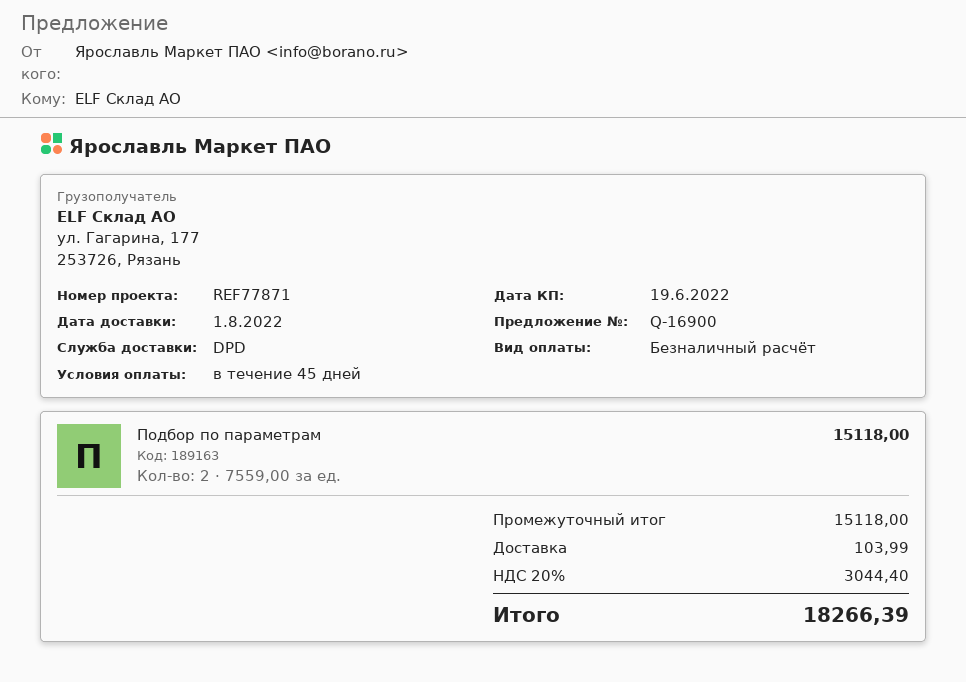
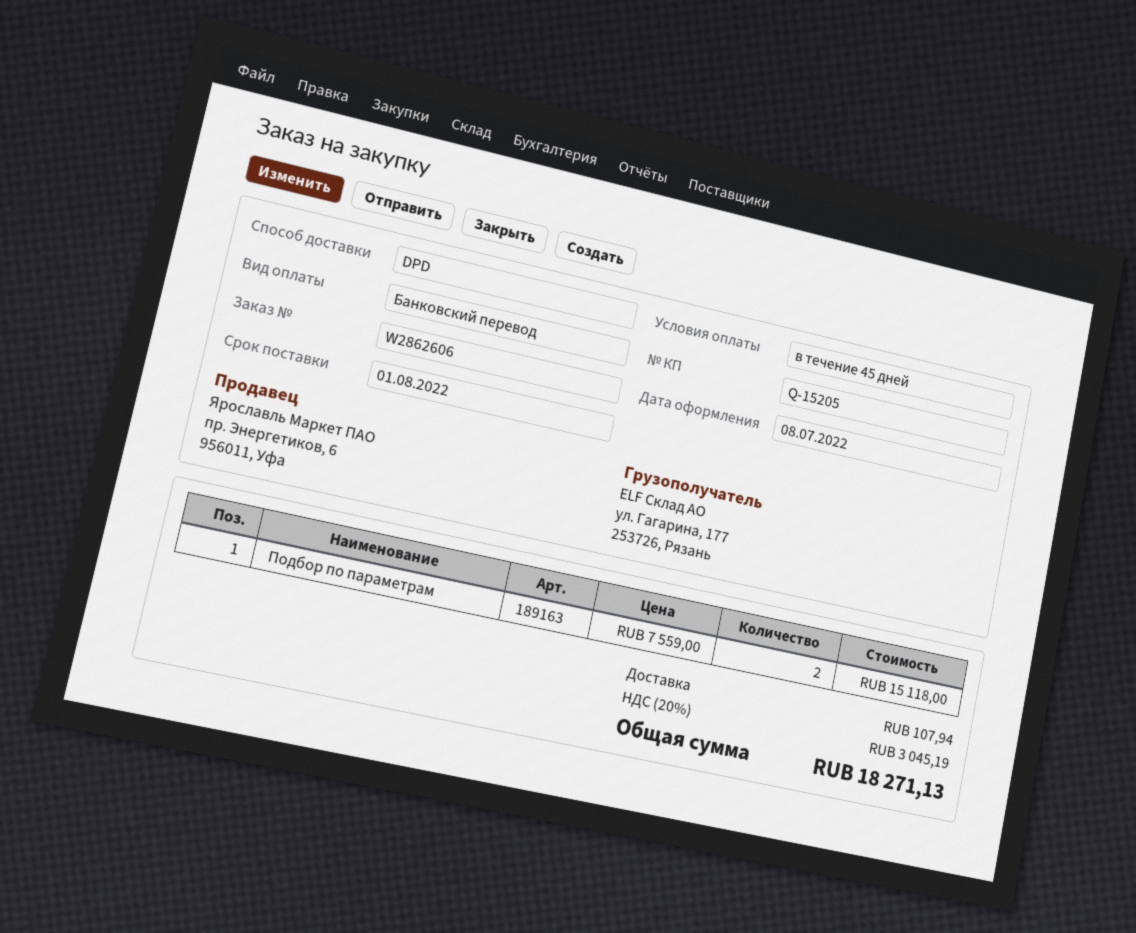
quote number: Q-16900 -> Q-15205
shipping: 103.99 -> 107.94
tax: 20% = 3044.40 -> 20% = 3045.19
total: 18266.39 -> 18271.13

